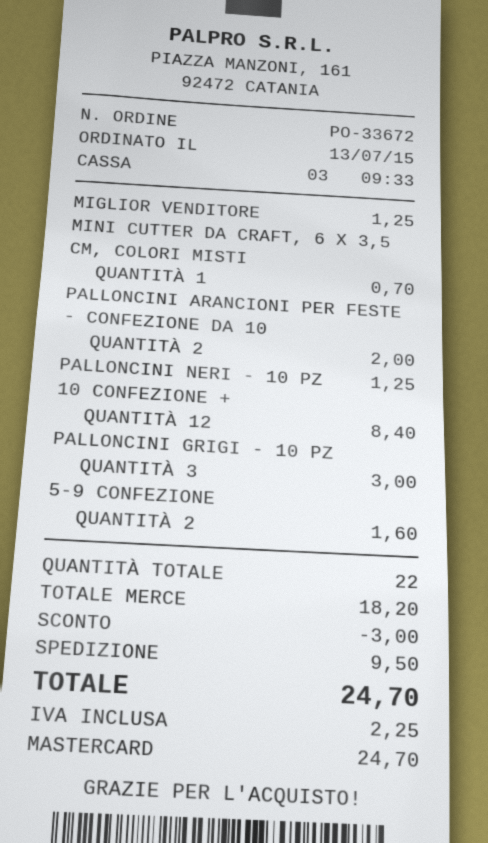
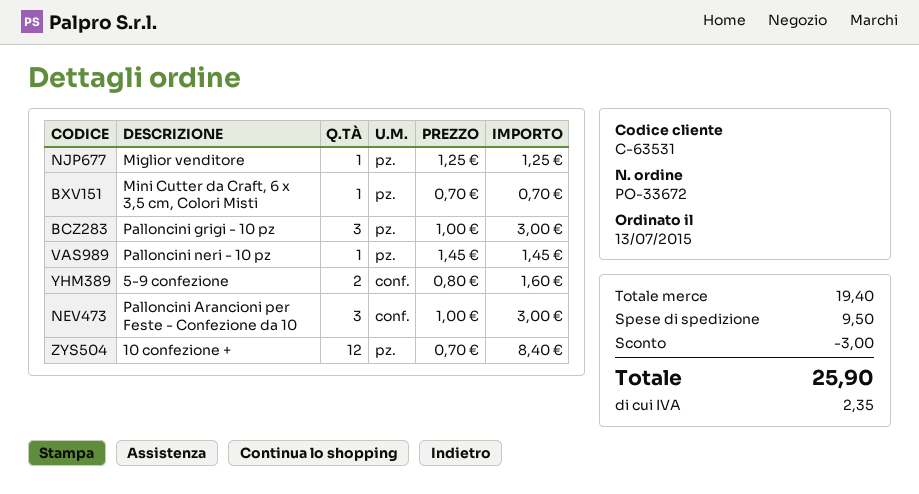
PALLONCINI ARANCIONI PER FESTE - CONFEZIONE DA 10: 2 for 2.00 -> 3 for 3.00
PALLONCINI NERI - 10 PZ: 1 for 1.25 -> 1 for 1.45
subtotal: 18.20 -> 19.40
tax: 2.25 -> 2.35
total: 24.70 -> 25.90

